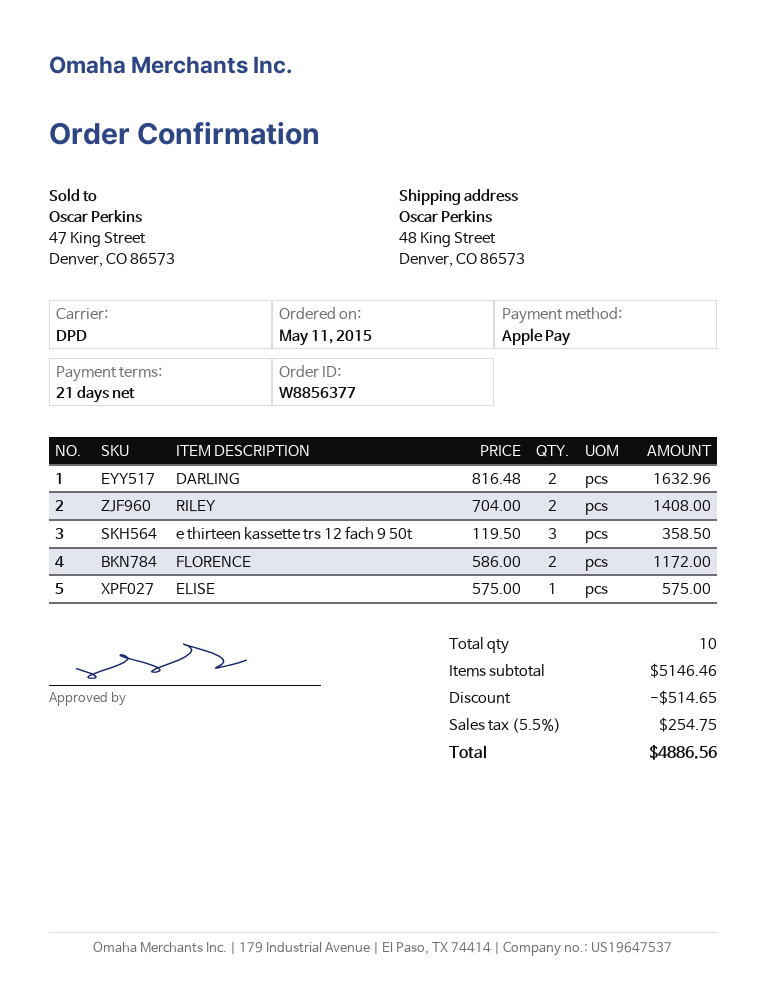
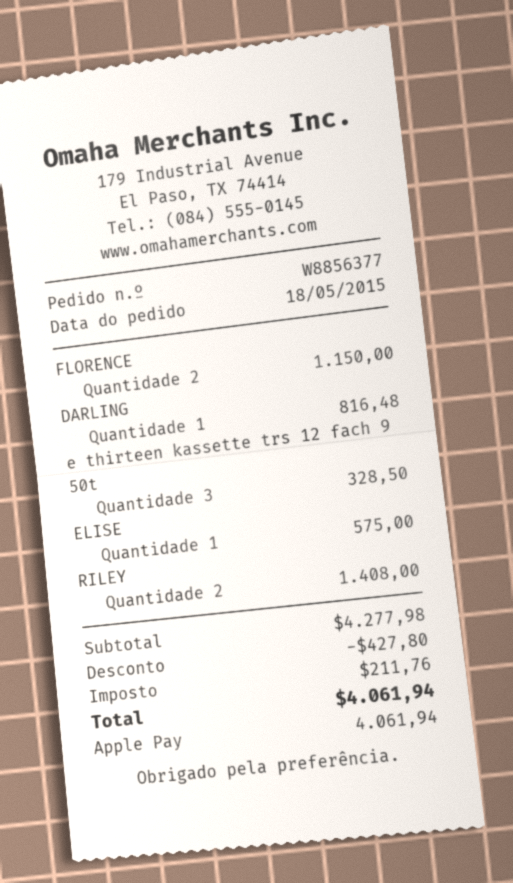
order date: 2015-05-11 -> 2015-05-18
DARLING: 2 for 1632.96 -> 1 for 816.48
e thirteen kassette trs 12 fach 9 50t: 3 for 358.50 -> 3 for 328.50
FLORENCE: 2 for 1172.00 -> 2 for 1150.00
subtotal: 5146.46 -> 4277.98
discount: 514.65 -> 427.80
tax: 254.75 -> 211.76
total: 4886.56 -> 4061.94

